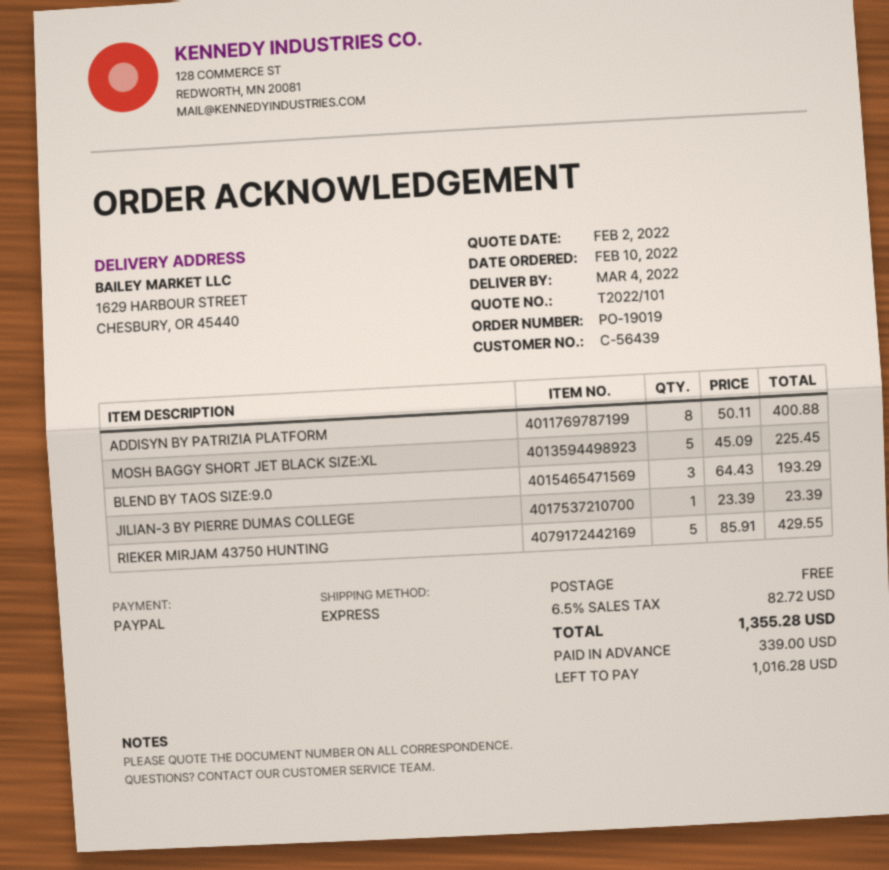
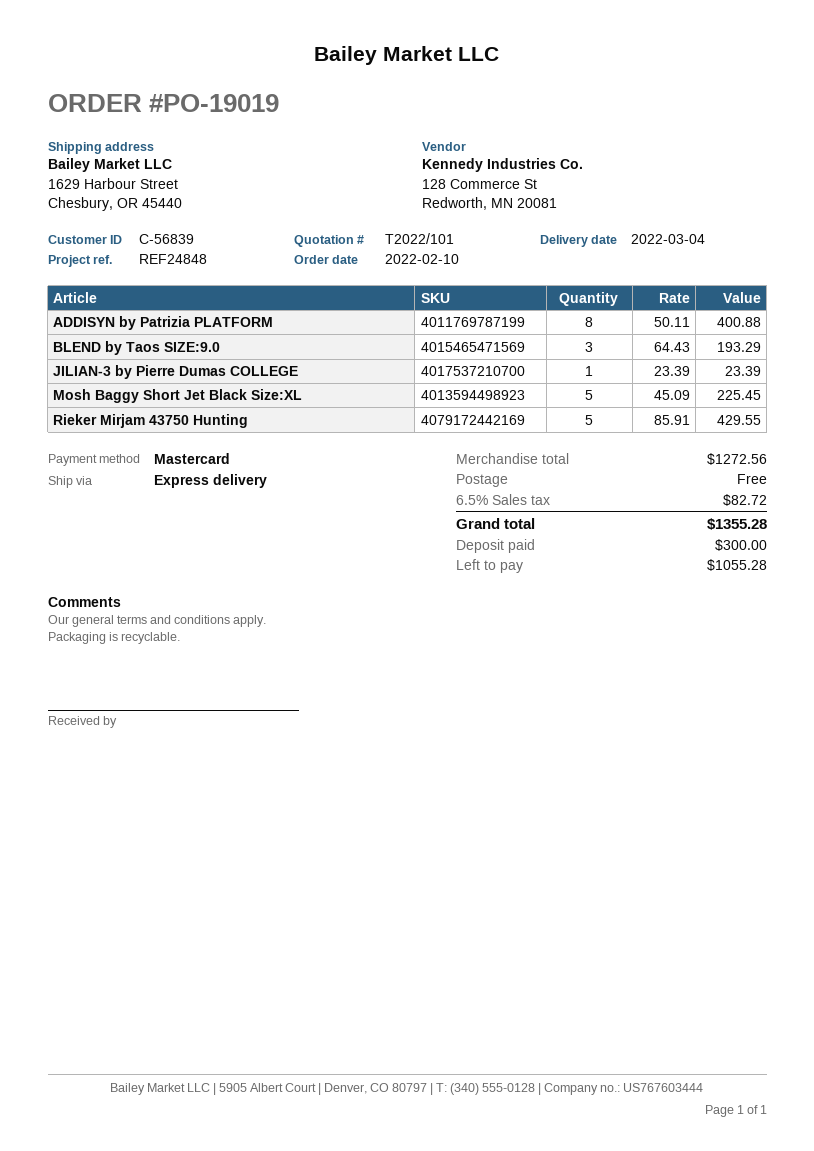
customer number: C-56439 -> C-56839
payment method: PayPal -> Mastercard
deposit: 339.00 -> 300.00
balance: 1016.28 -> 1055.28

